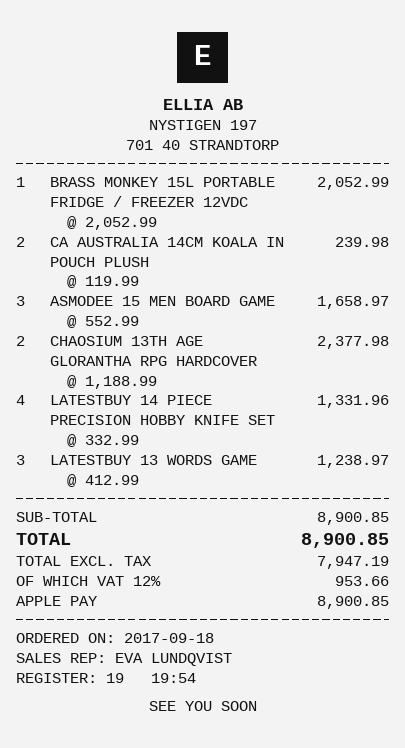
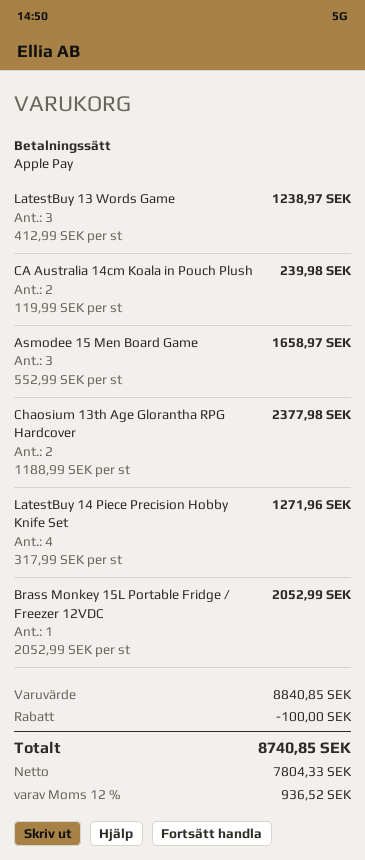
LATESTBUY 14 PIECE PRECISION HOBBY KNIFE SET: 4 x 332.99 = 1331.96 -> 4 x 317.99 = 1271.96
subtotal: 8900.85 -> 8840.85
discount: none -> 100.00
net: 7947.19 -> 7804.33
tax: 12% = 953.66 -> 12% = 936.52
total: 8900.85 -> 8740.85

